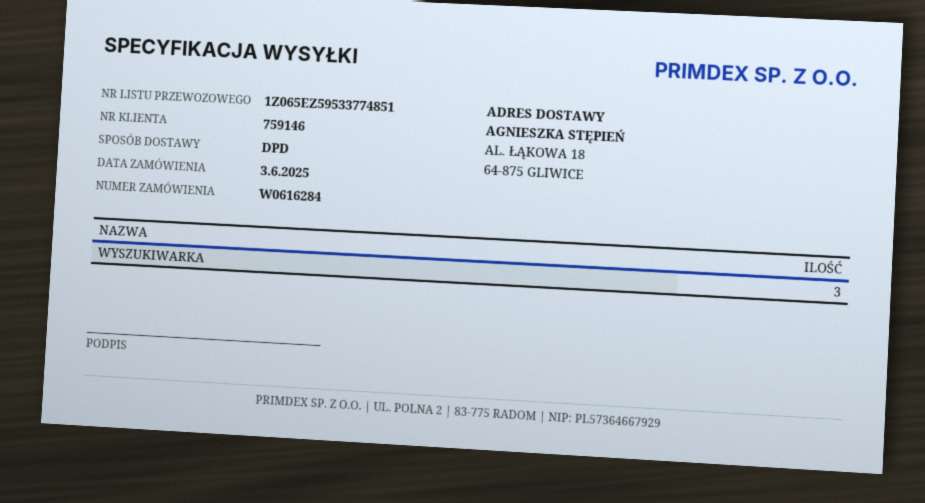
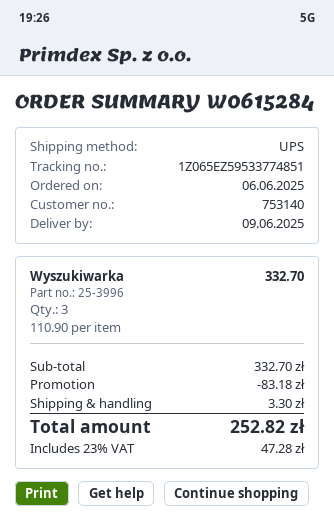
order number: W0616284 -> W0615284
order date: 2025-06-03 -> 2025-06-06
customer number: 759146 -> 753140
shipping method: DPD -> UPS

